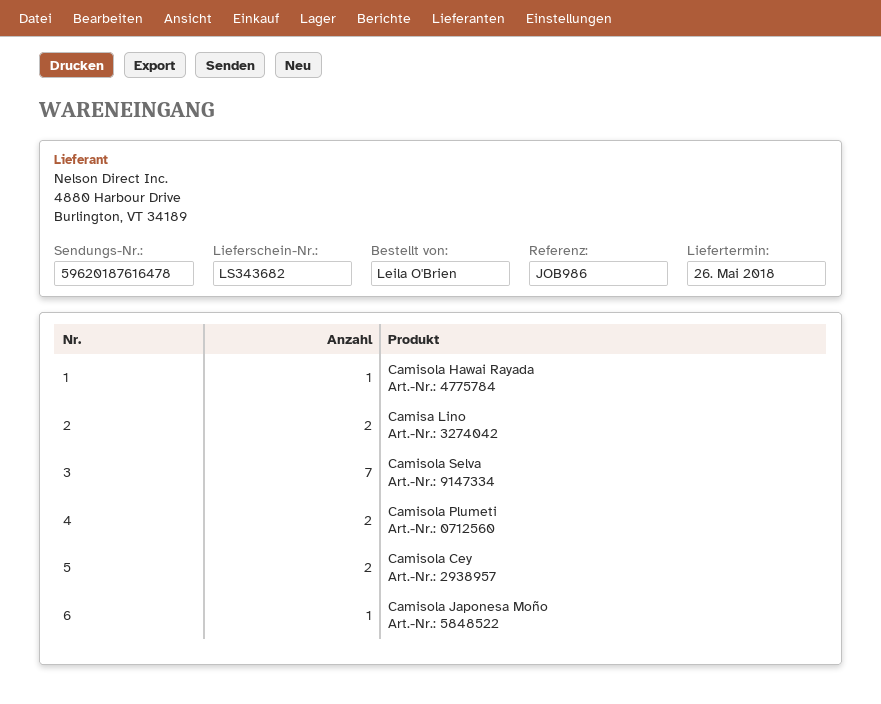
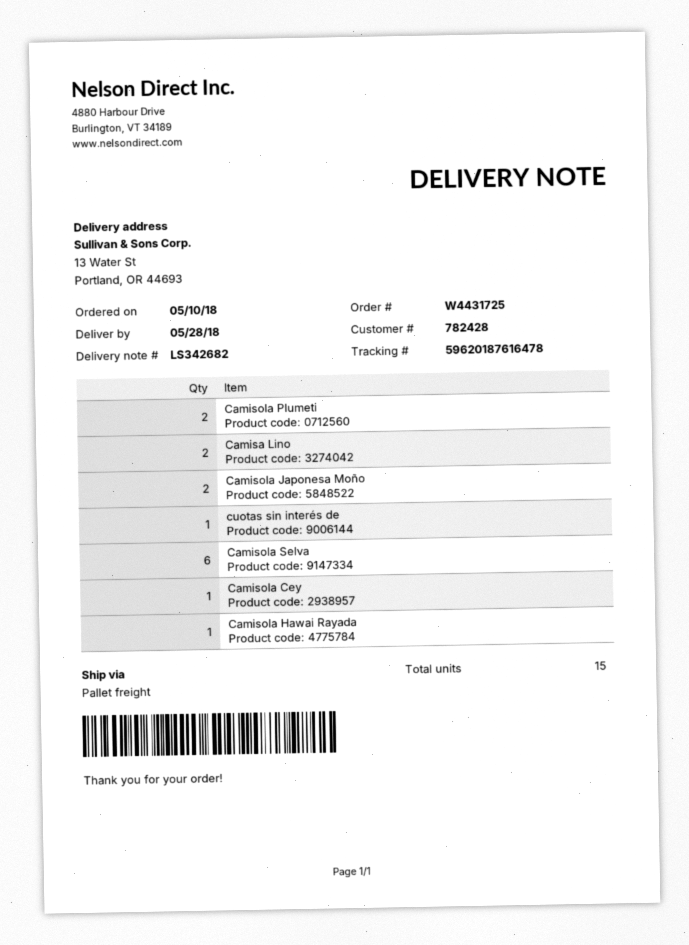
delivery note number: LS343682 -> LS342682
delivery date: 2018-05-26 -> 2018-05-28
Camisola Selva: 7 -> 6
Camisola Cey: 2 -> 1
Camisola Japonesa Moño: 1 -> 2
cuotas sin interés de: none -> 1

